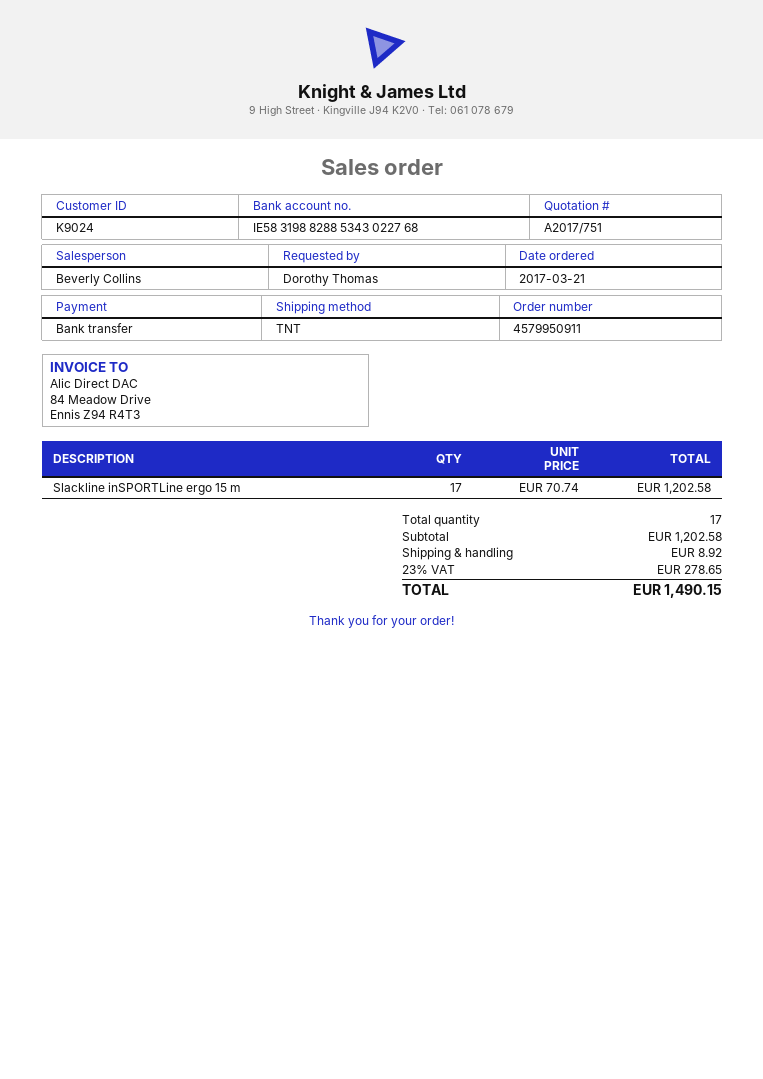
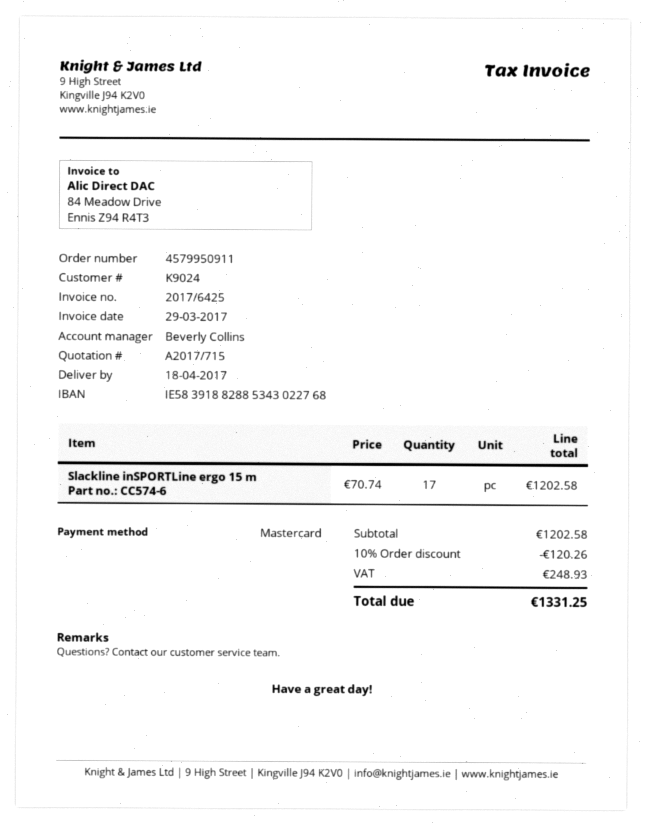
quote number: A2017/751 -> A2017/715
payment method: bank transfer -> Mastercard
bank account: IE58319882885343022768 -> IE58391882885343022768
discount: none -> 10% = 120.26
shipping: 8.92 -> none
tax: 278.65 -> 248.93
total: 1490.15 -> 1331.25

